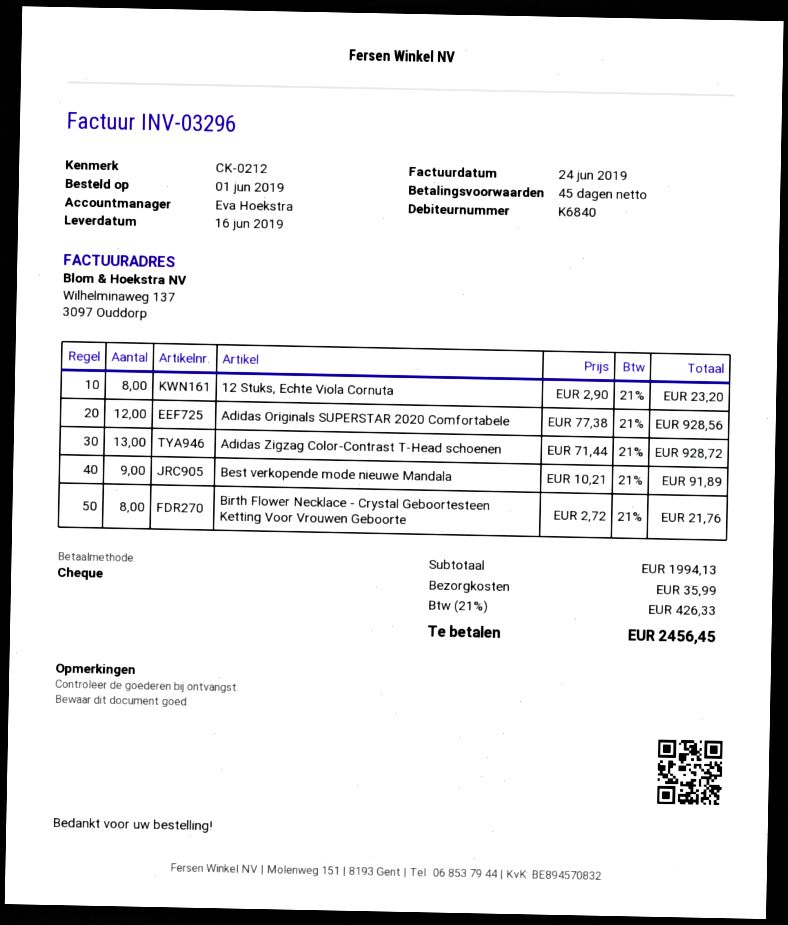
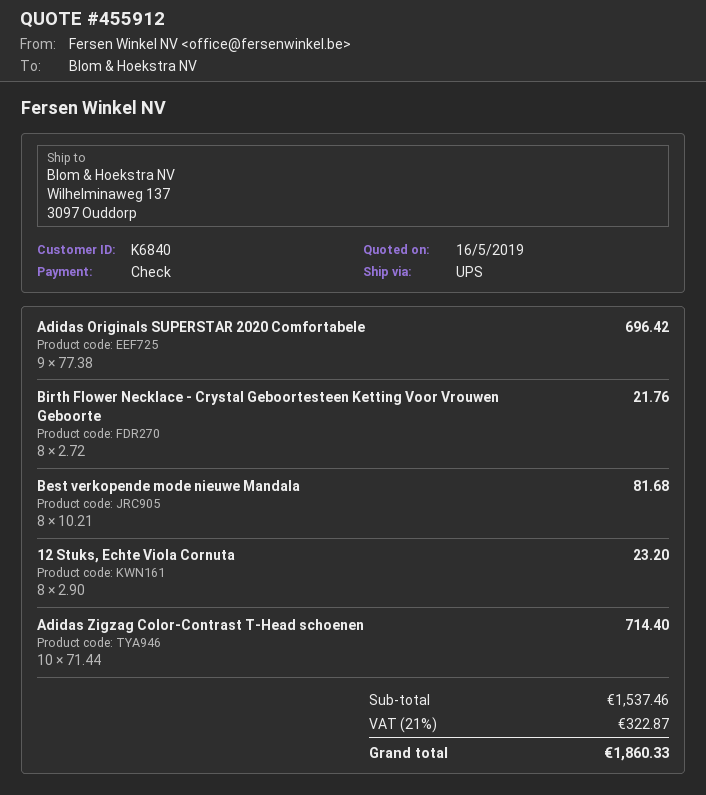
Adidas Originals SUPERSTAR 2020 Comfortabele: 12 x 77.38 = 928.56 -> 9 x 77.38 = 696.42
Adidas Zigzag Color-Contrast T-Head schoenen: 13 x 71.44 = 928.72 -> 10 x 71.44 = 714.40
Best verkopende mode nieuwe Mandala: 9 x 10.21 = 91.89 -> 8 x 10.21 = 81.68
subtotal: 1994.13 -> 1537.46
shipping: 35.99 -> none
tax: 21% = 426.33 -> 21% = 322.87
total: 2456.45 -> 1860.33

